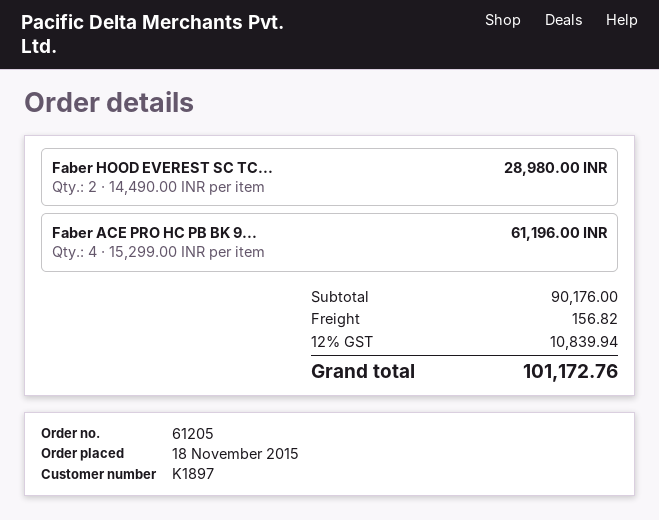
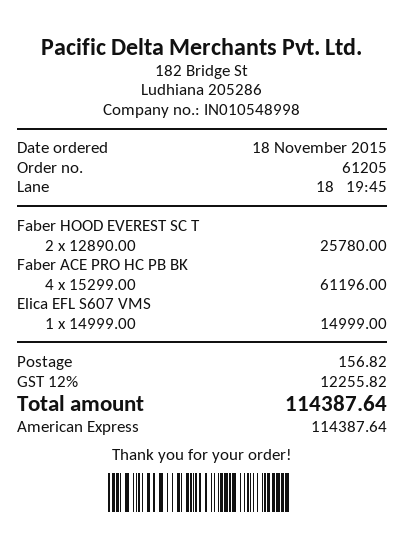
Faber HOOD EVEREST SC TC...: 2 x 14490.00 = 28980.00 -> 2 x 12890.00 = 25780.00
Elica EFL S607 VMS: none -> 1 x 14999.00 = 14999.00
tax: 12% = 10839.94 -> 12% = 12255.82
total: 101172.76 -> 114387.64

